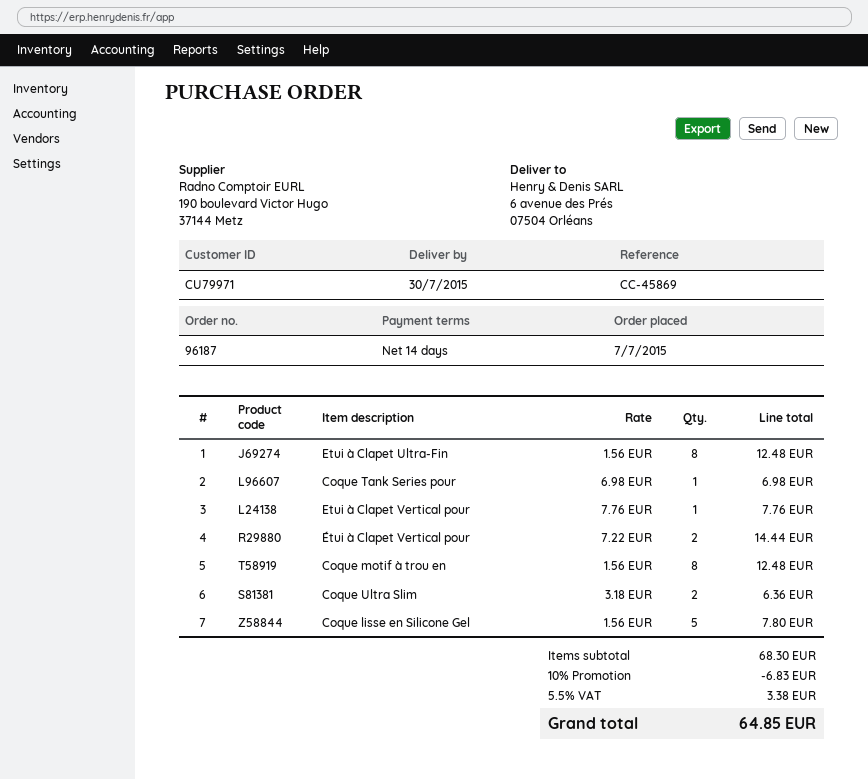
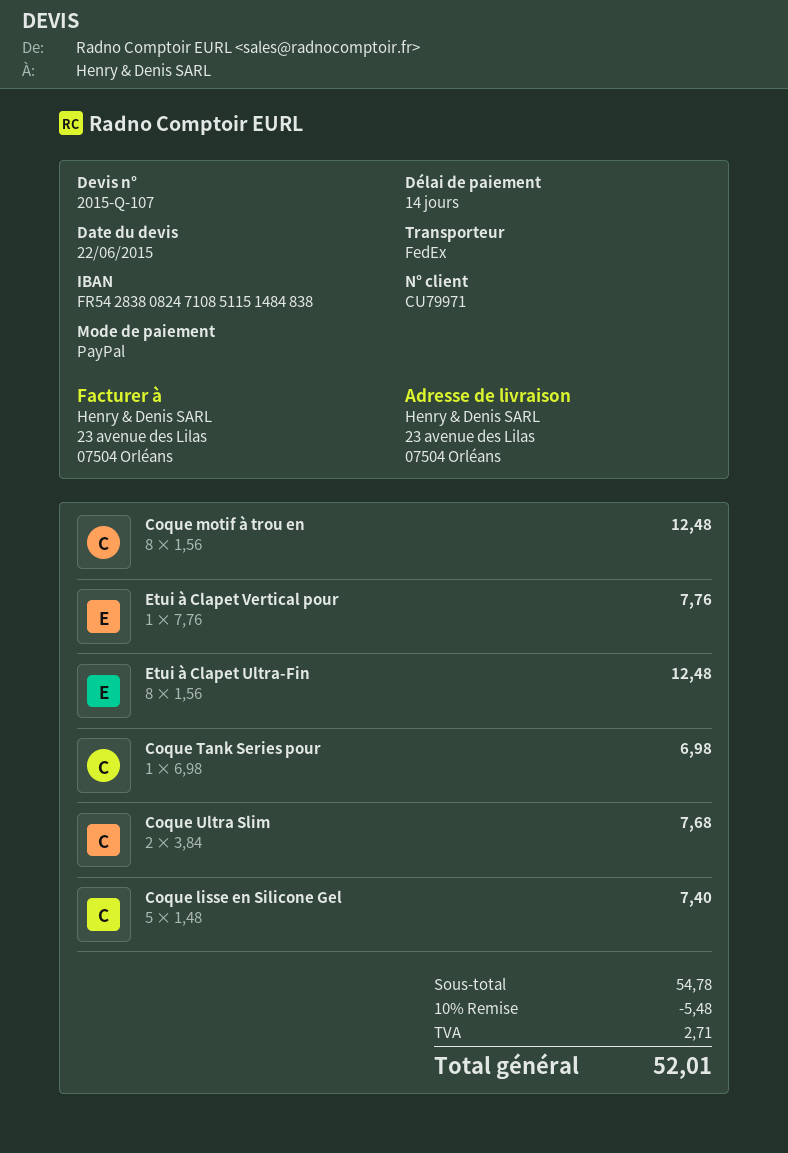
ship to: 6 avenue des Prés, 07504 Orléans -> 23 avenue des Lilas, 07504 Orléans
Étui à Clapet Vertical pour: 2 x 7.22 = 14.44 -> none
Coque Ultra Slim: 2 x 3.18 = 6.36 -> 2 x 3.84 = 7.68
Coque lisse en Silicone Gel: 5 x 1.56 = 7.80 -> 5 x 1.48 = 7.40
subtotal: 68.30 -> 54.78
discount: 10% = 6.83 -> 10% = 5.48
tax: 3.38 -> 2.71
total: 64.85 -> 52.01

